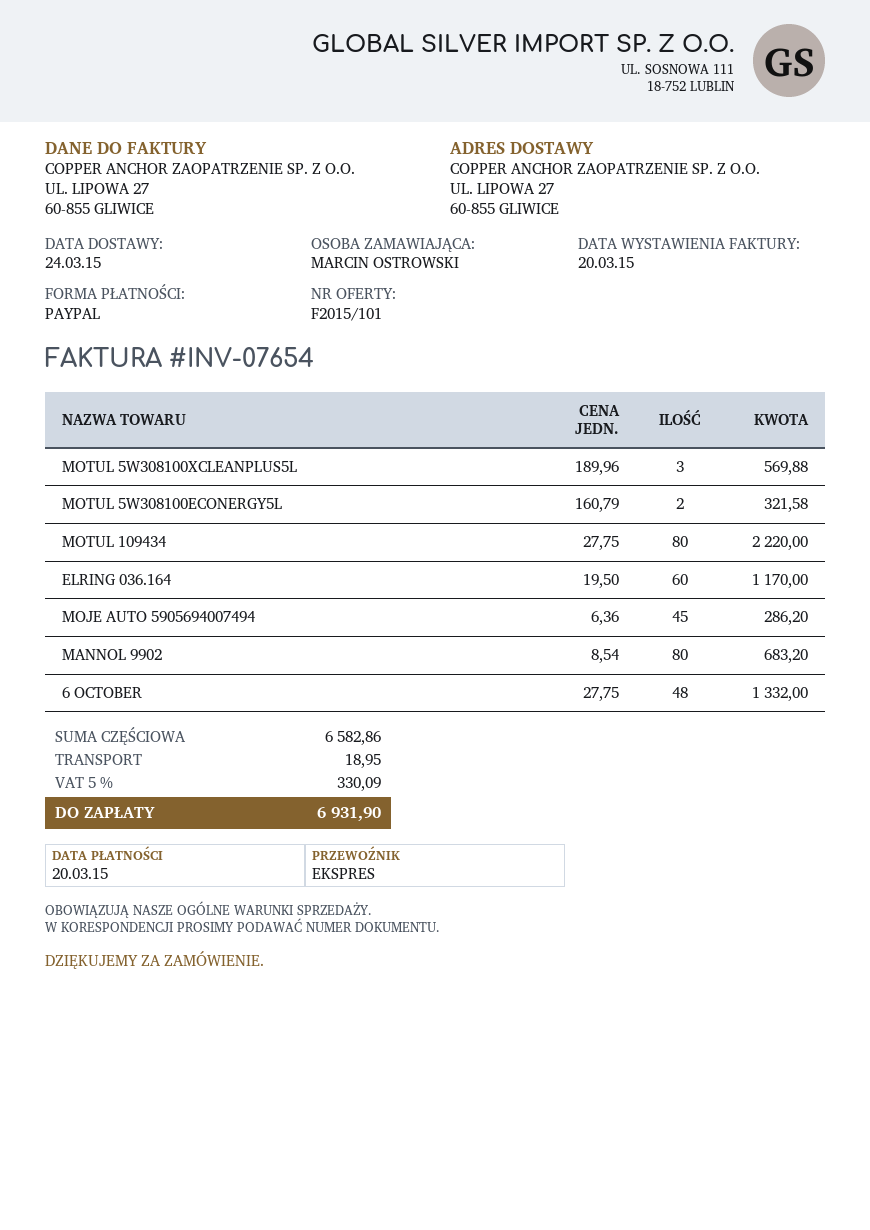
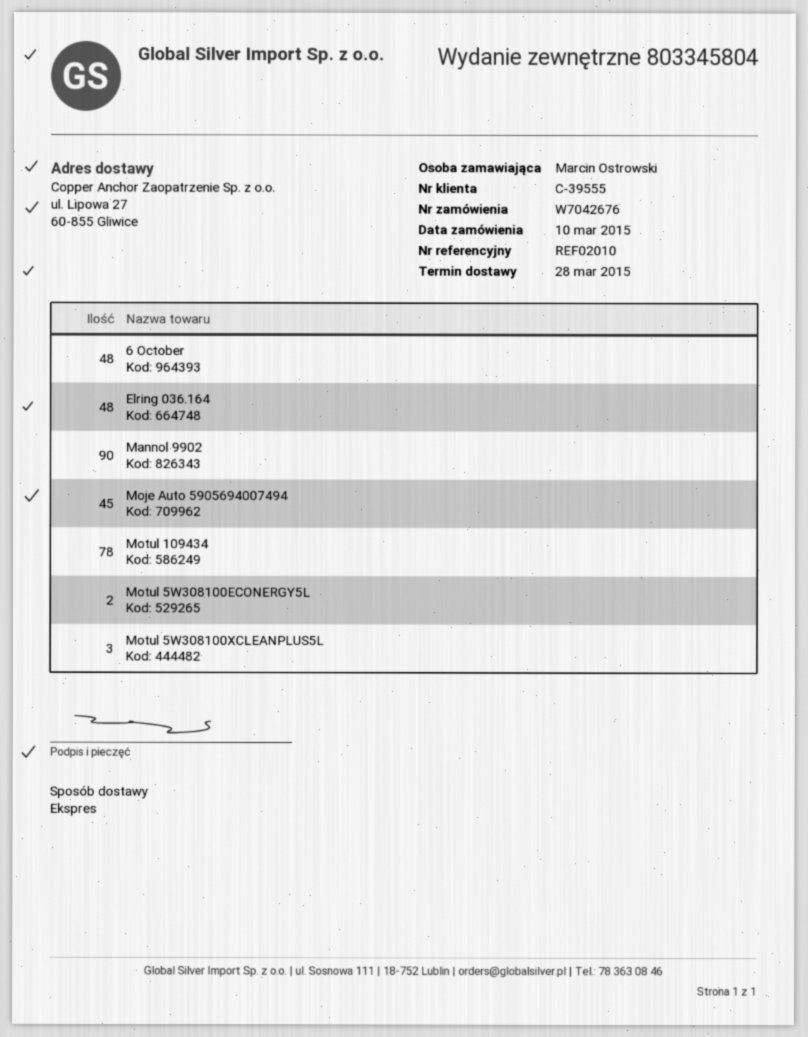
delivery date: 2015-03-24 -> 2015-03-28
MOTUL 109434: 80 -> 78
ELRING 036.164: 60 -> 48
MANNOL 9902: 80 -> 90

